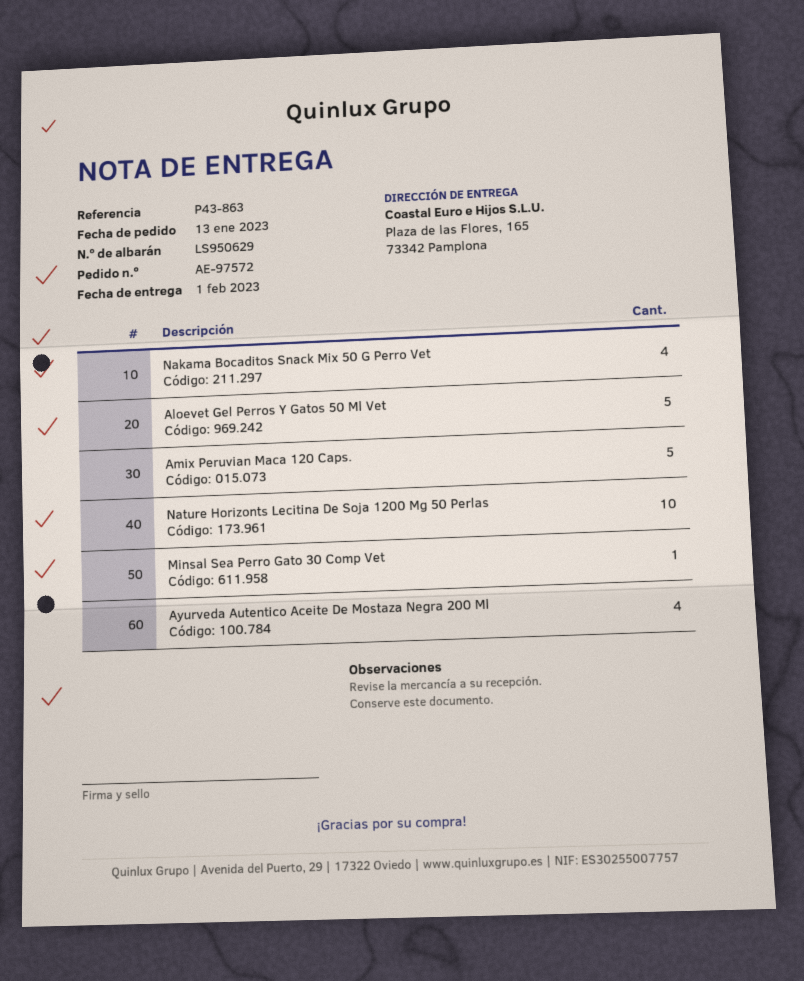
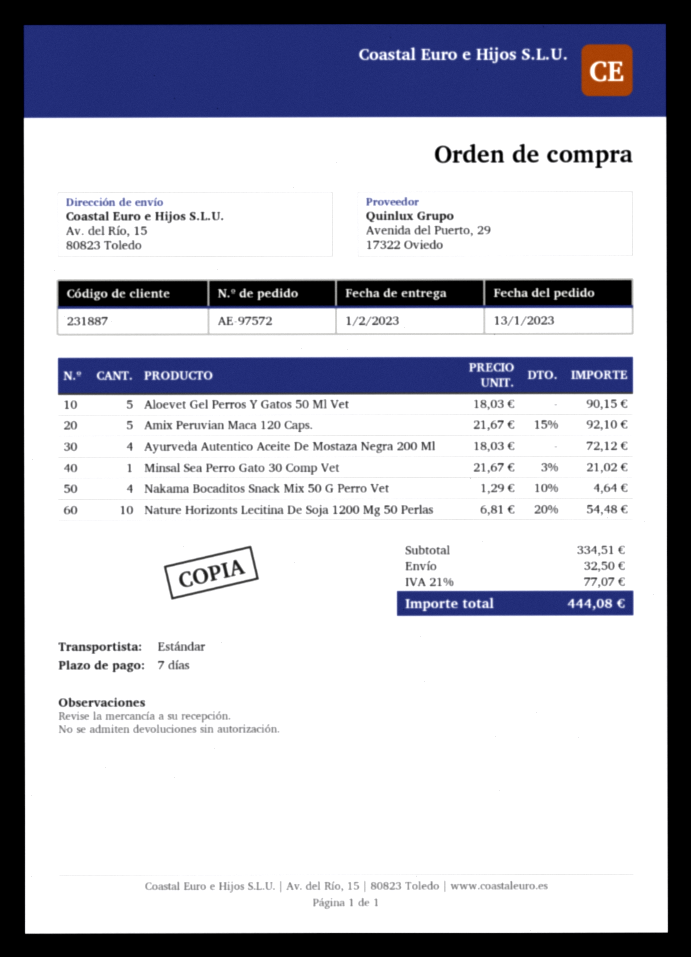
ship to: Plaza de las Flores, 165, 73342 Pamplona -> Av. del Río, 15, 80823 Toledo

